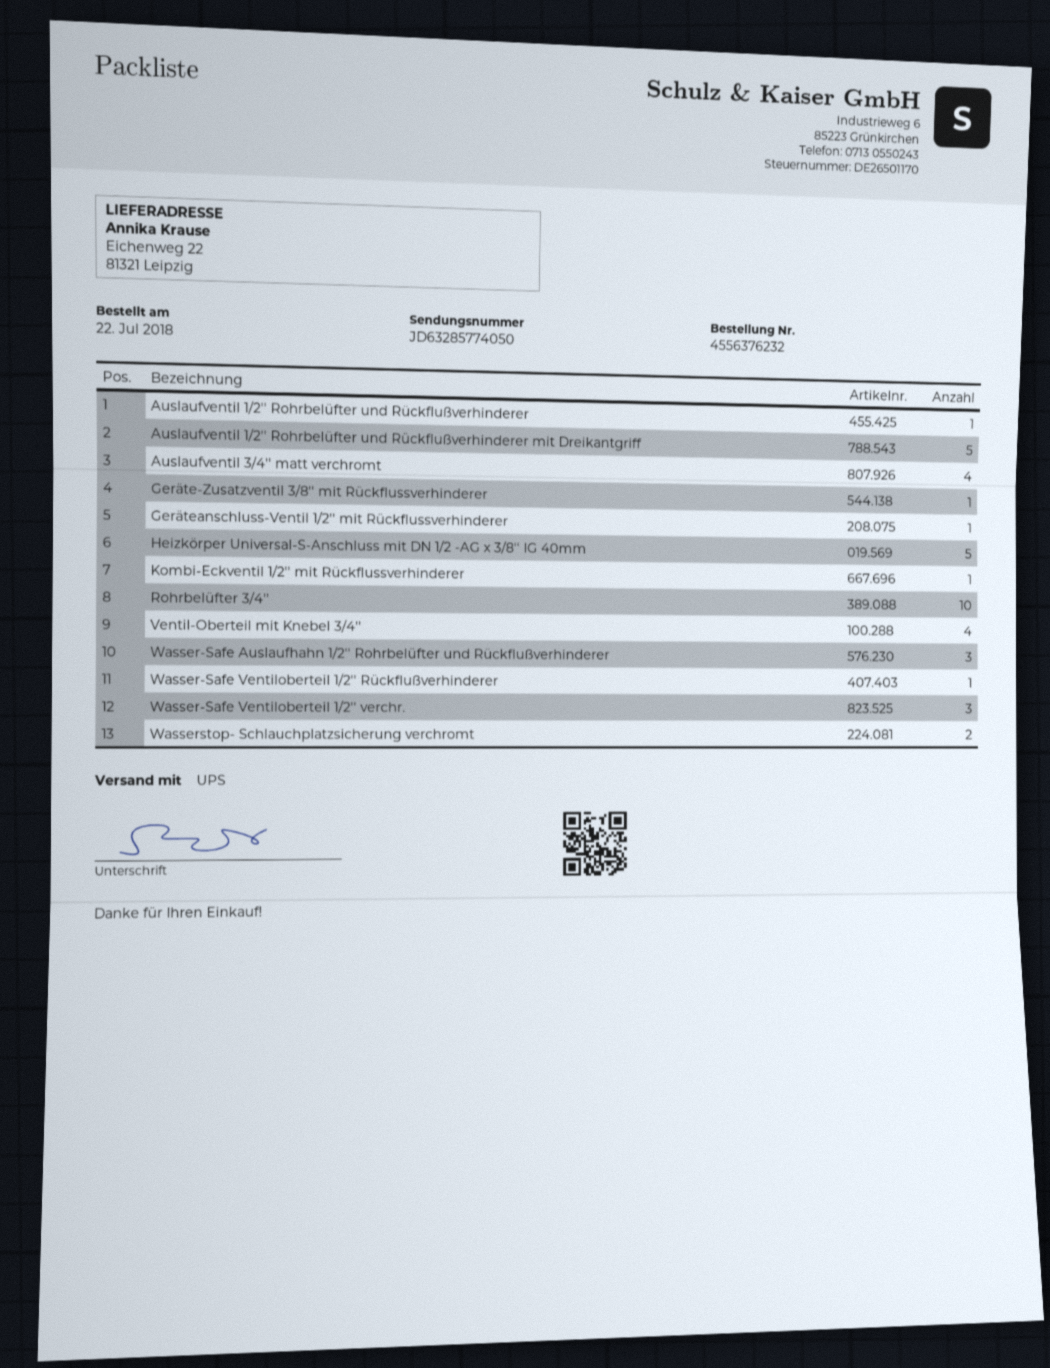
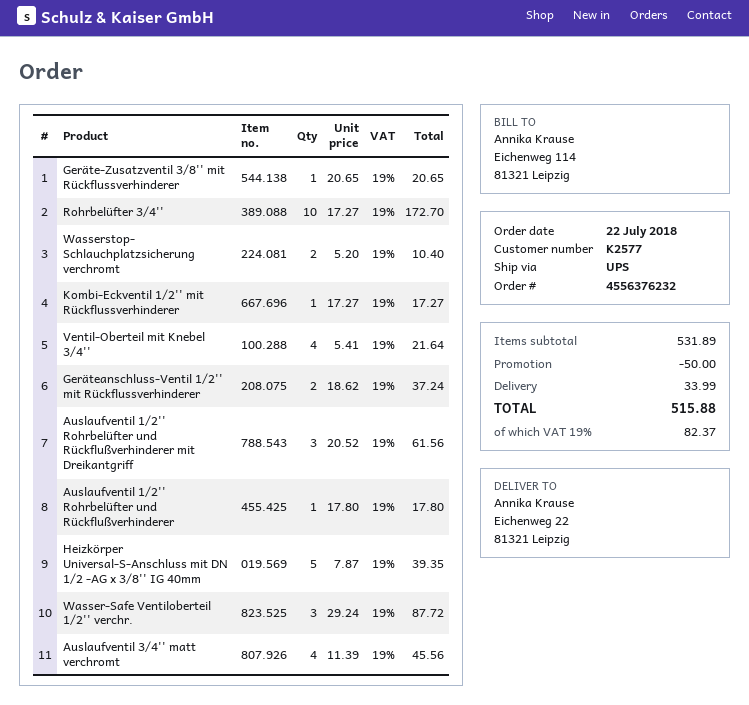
Auslaufventil 1/2'' Rohrbelüfter und Rückflußverhinderer mit Dreikantgriff: 5 -> 3
Geräteanschluss-Ventil 1/2'' mit Rückflussverhinderer: 1 -> 2
Wasser-Safe Auslaufhahn 1/2'' Rohrbelüfter und Rückflußverhinderer: 3 -> none
Wasser-Safe Ventiloberteil 1/2'' Rückflußverhinderer: 1 -> none

